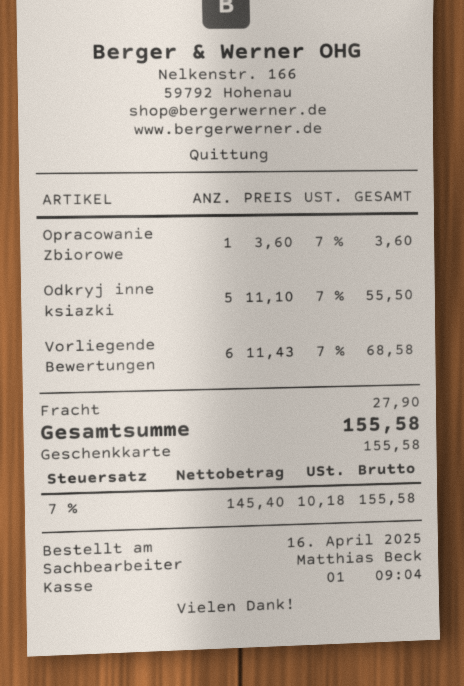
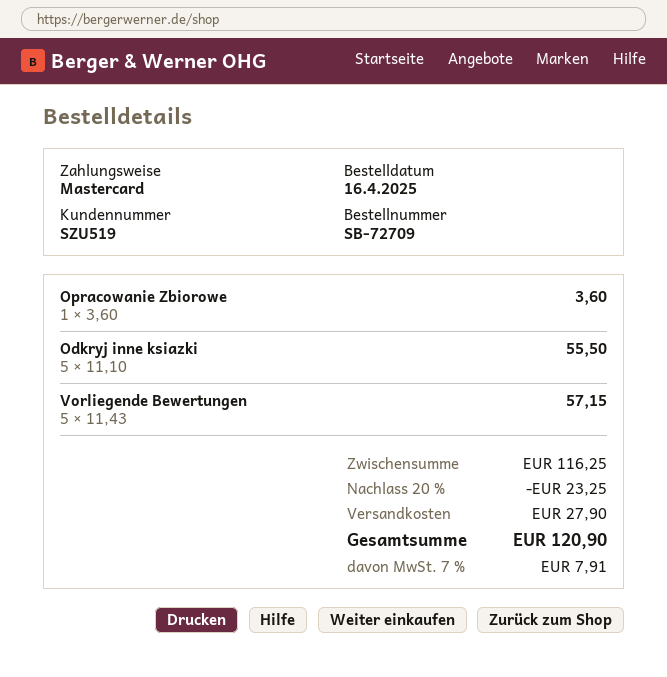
payment method: gift card -> Mastercard
Vorliegende Bewertungen: 6 x 11.43 = 68.58 -> 5 x 11.43 = 57.15
discount: none -> 20% = 23.25
tax: 7% = 10.18 -> 7% = 7.91
total: 155.58 -> 120.90

